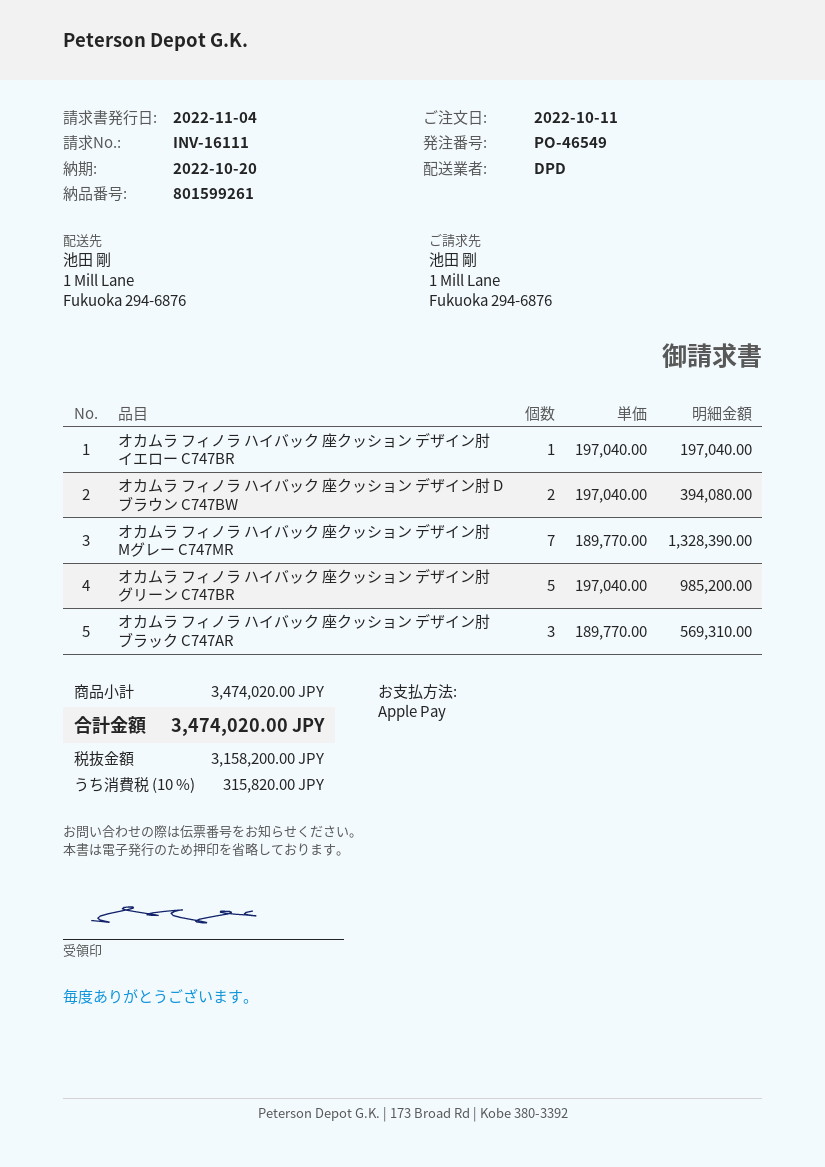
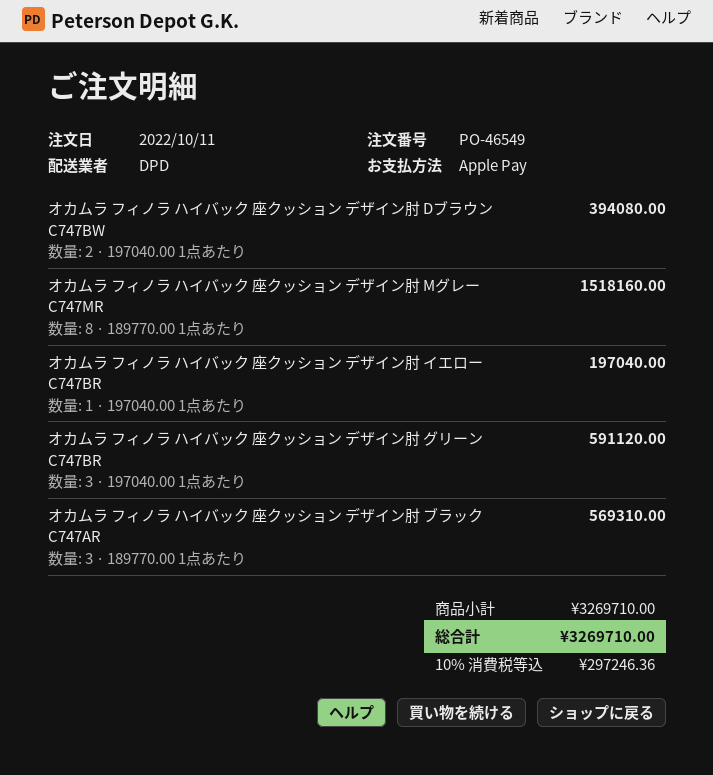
オカムラ フィノラ ハイバック 座クッション デザイン肘 Mグレー C747MR: 7 x 189770.00 = 1328390.00 -> 8 x 189770.00 = 1518160.00
オカムラ フィノラ ハイバック 座クッション デザイン肘 グリーン C747BR: 5 x 197040.00 = 985200.00 -> 3 x 197040.00 = 591120.00
subtotal: 3474020.00 -> 3269710.00
tax: 10% = 315820.00 -> 10% = 297246.36
total: 3474020.00 -> 3269710.00

